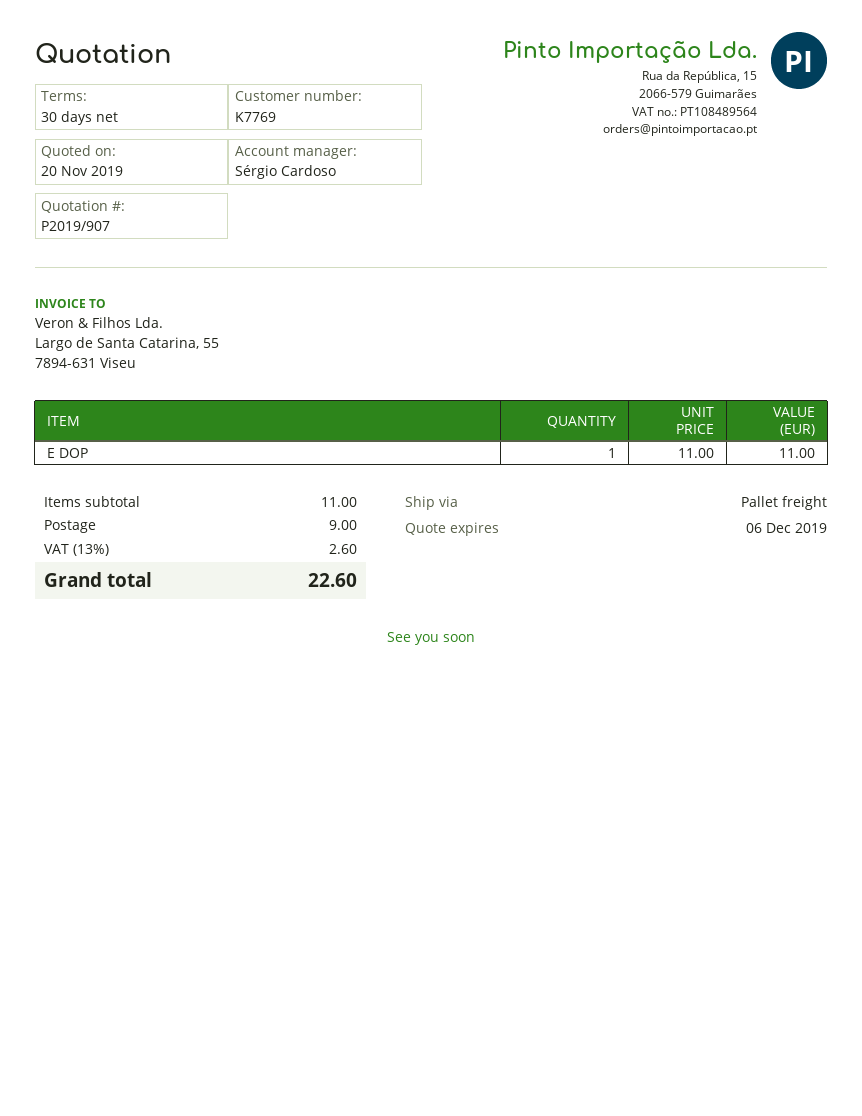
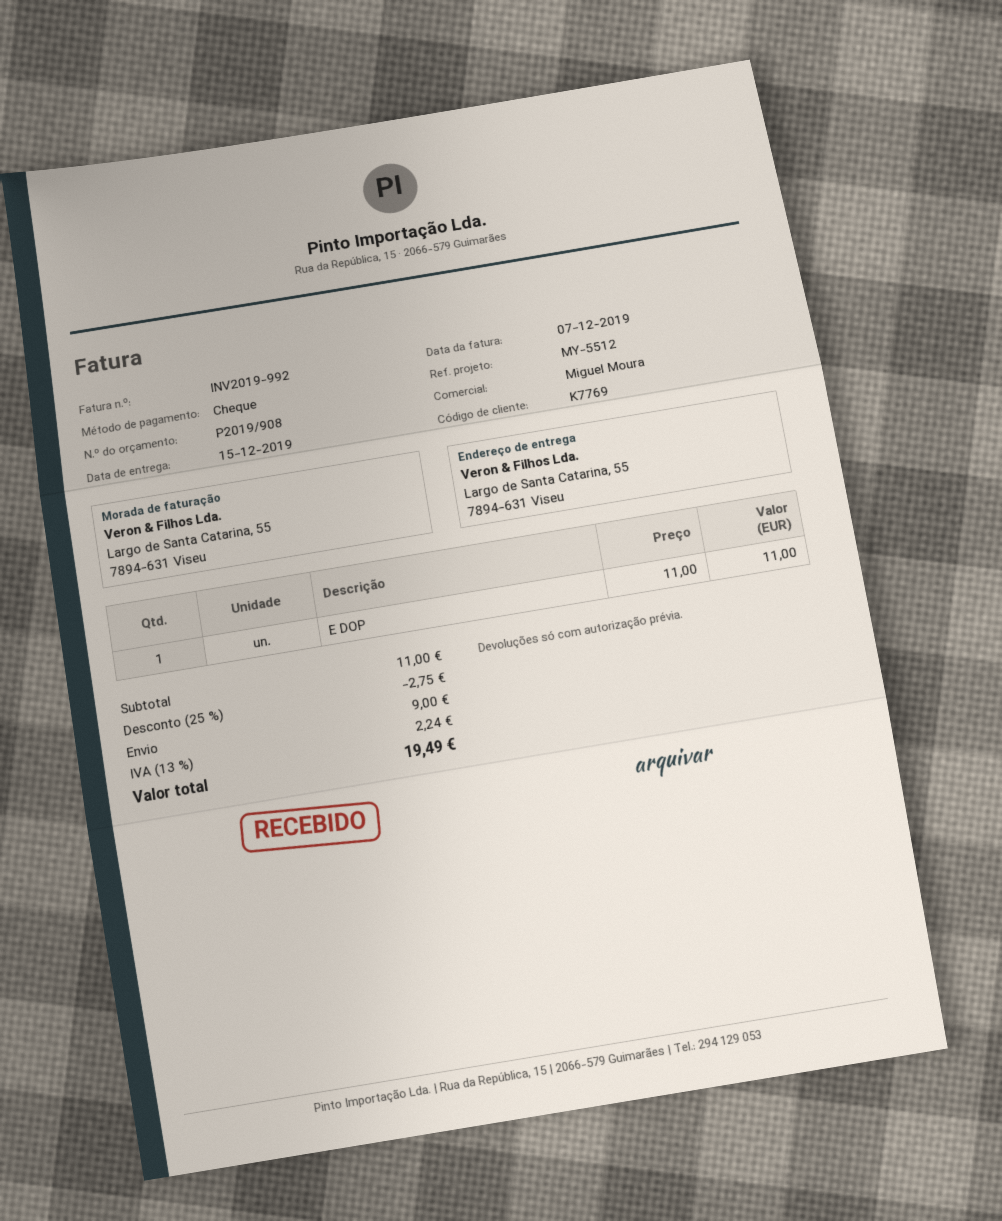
quote number: P2019/907 -> P2019/908
sales rep: Sérgio Cardoso -> Miguel Moura
discount: none -> 25% = 2.75
tax: 13% = 2.60 -> 13% = 2.24
total: 22.60 -> 19.49

